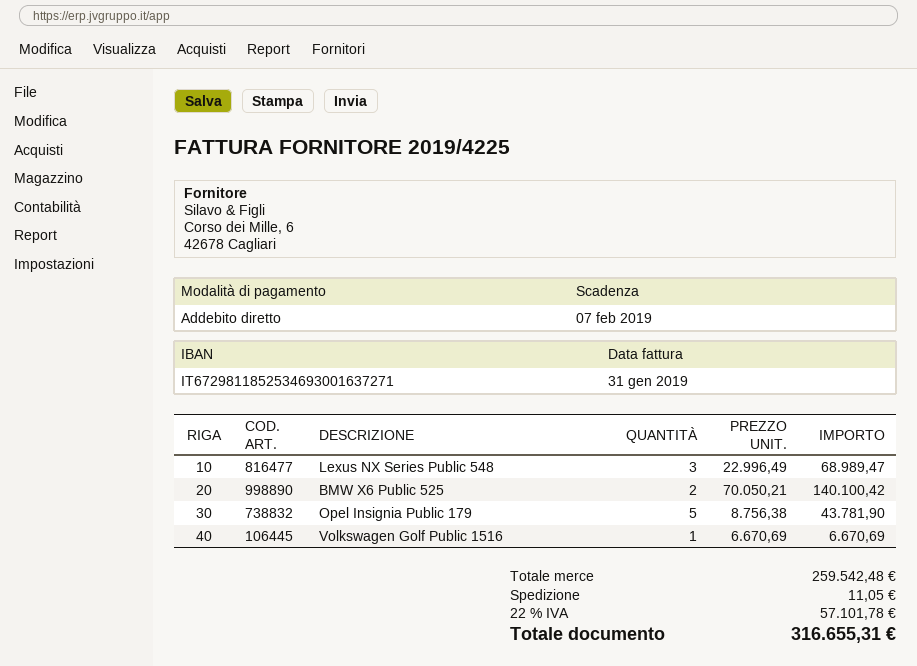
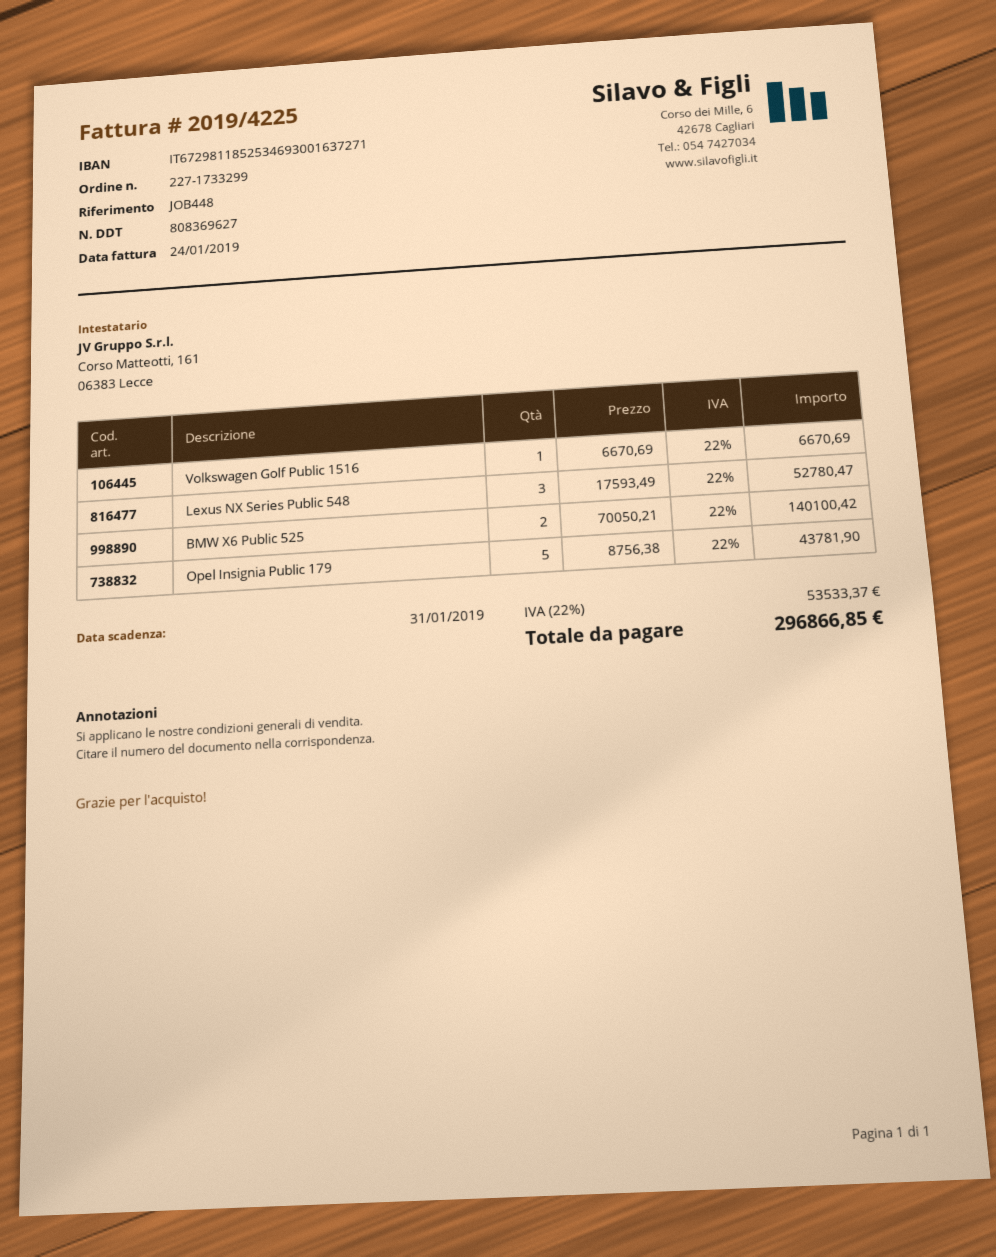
invoice date: 2019-01-31 -> 2019-01-24
due date: 2019-02-07 -> 2019-01-31
Lexus NX Series Public 548: 3 x 22996.49 = 68989.47 -> 3 x 17593.49 = 52780.47
shipping: 11.05 -> none
tax: 22% = 57101.78 -> 22% = 53533.37
total: 316655.31 -> 296866.85

